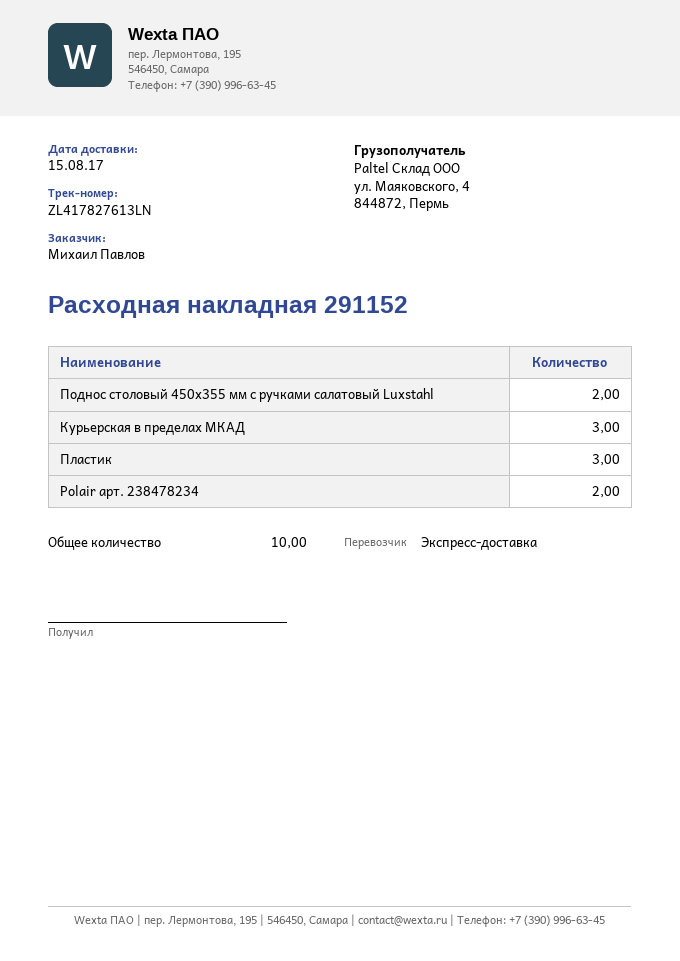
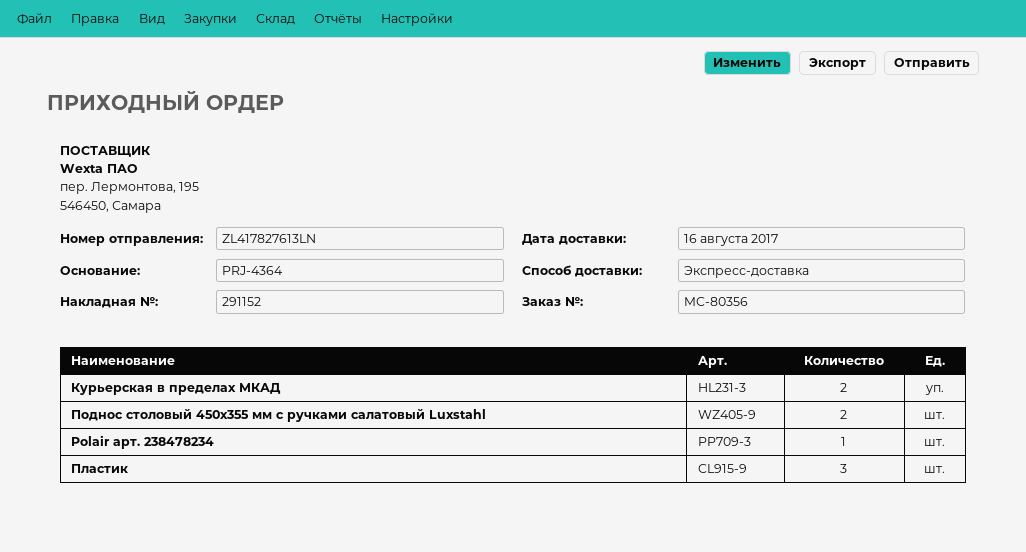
delivery date: 2017-08-15 -> 2017-08-16
Курьерская в пределах МКАД: 3 -> 2
Polair арт. 238478234: 2 -> 1

